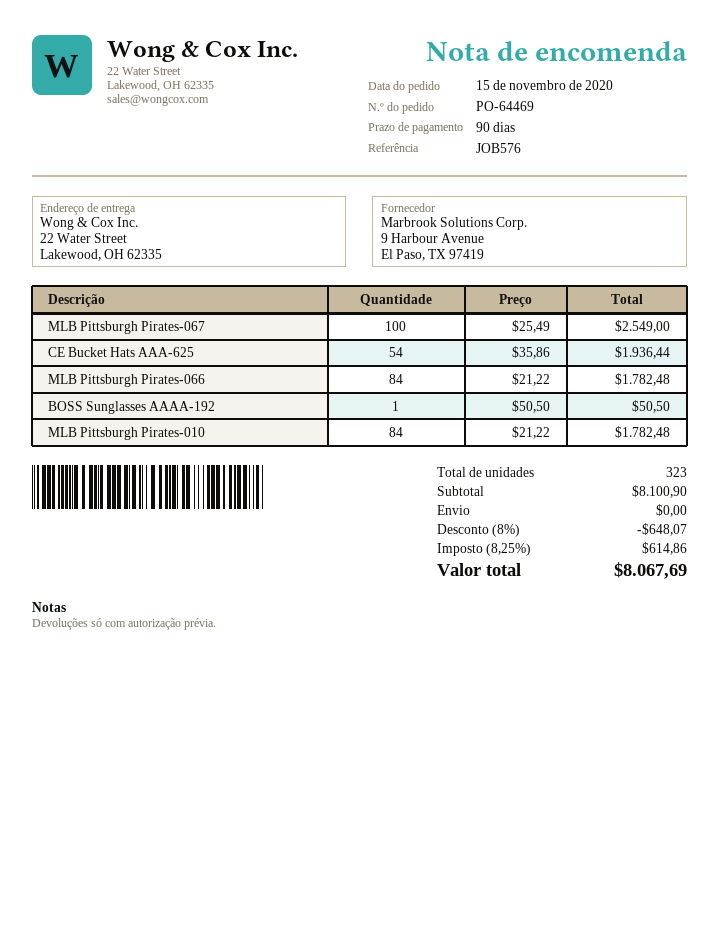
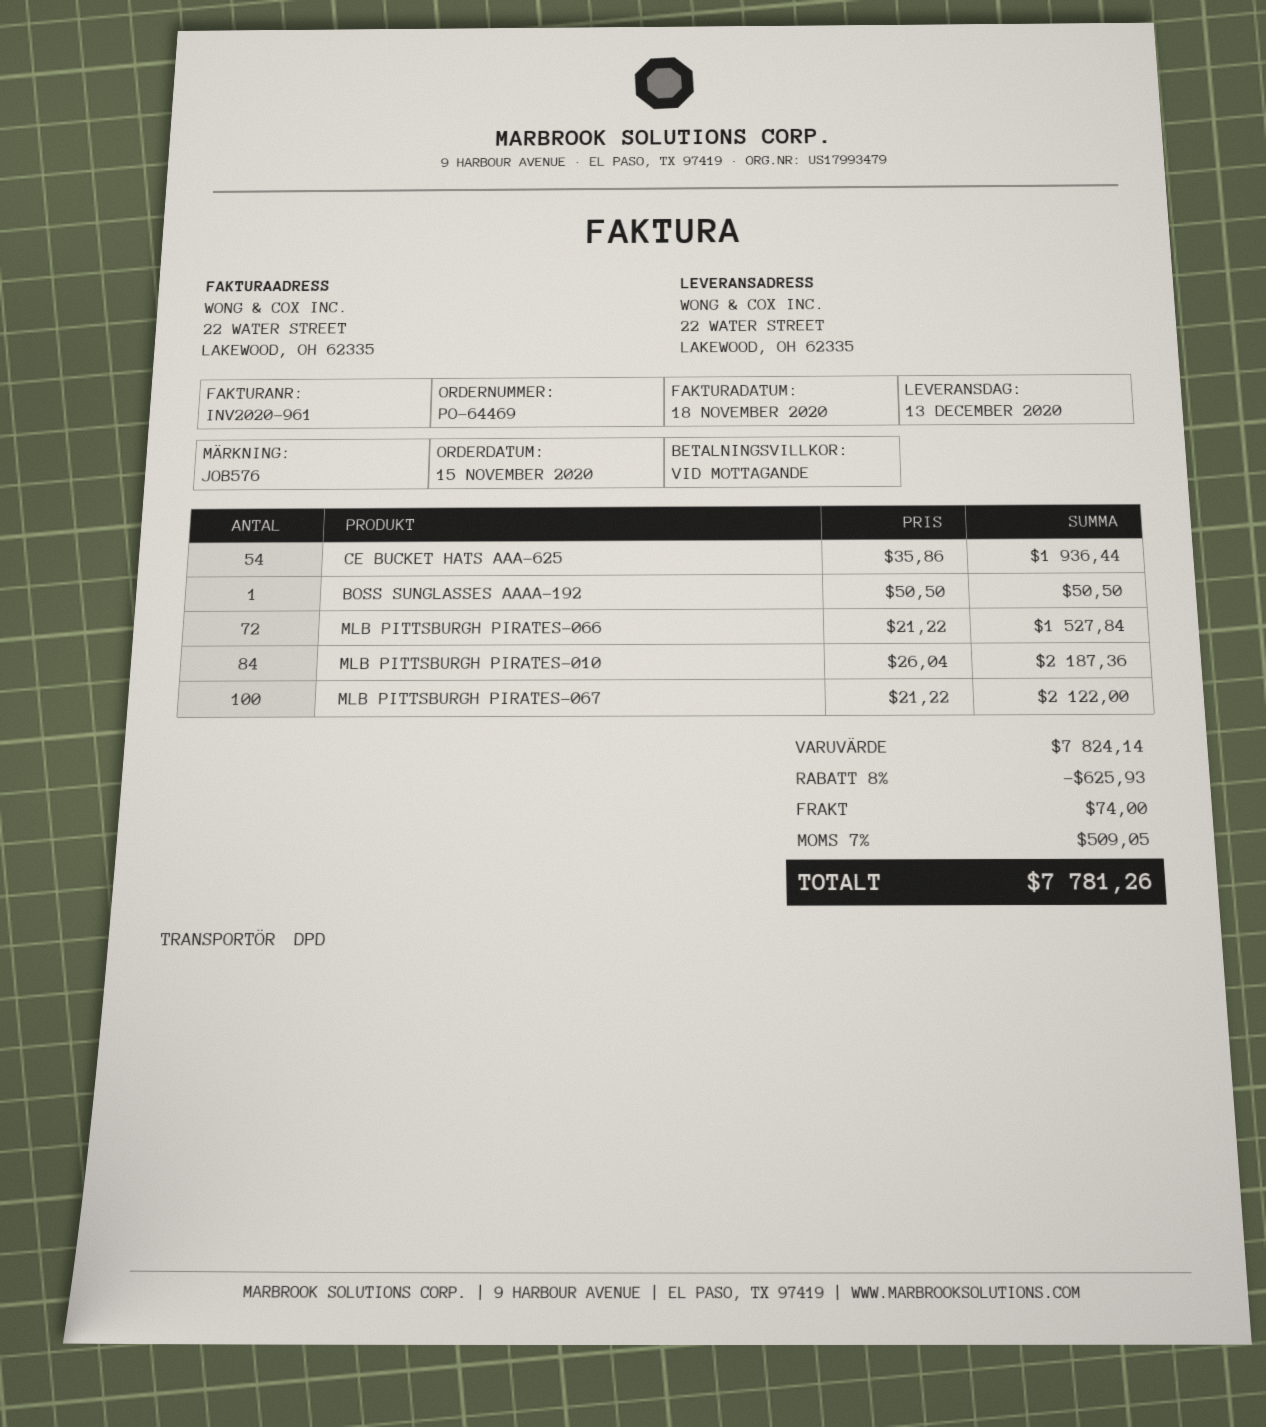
payment terms: 90 days -> on receipt
MLB Pittsburgh Pirates-067: 100 x 25.49 = 2549.00 -> 100 x 21.22 = 2122.00
MLB Pittsburgh Pirates-066: 84 x 21.22 = 1782.48 -> 72 x 21.22 = 1527.84
MLB Pittsburgh Pirates-010: 84 x 21.22 = 1782.48 -> 84 x 26.04 = 2187.36
subtotal: 8100.90 -> 7824.14
discount: 8% = 648.07 -> 8% = 625.93
shipping: 0.00 -> 74.00
tax: 8.25% = 614.86 -> 7% = 509.05
total: 8067.69 -> 7781.26

